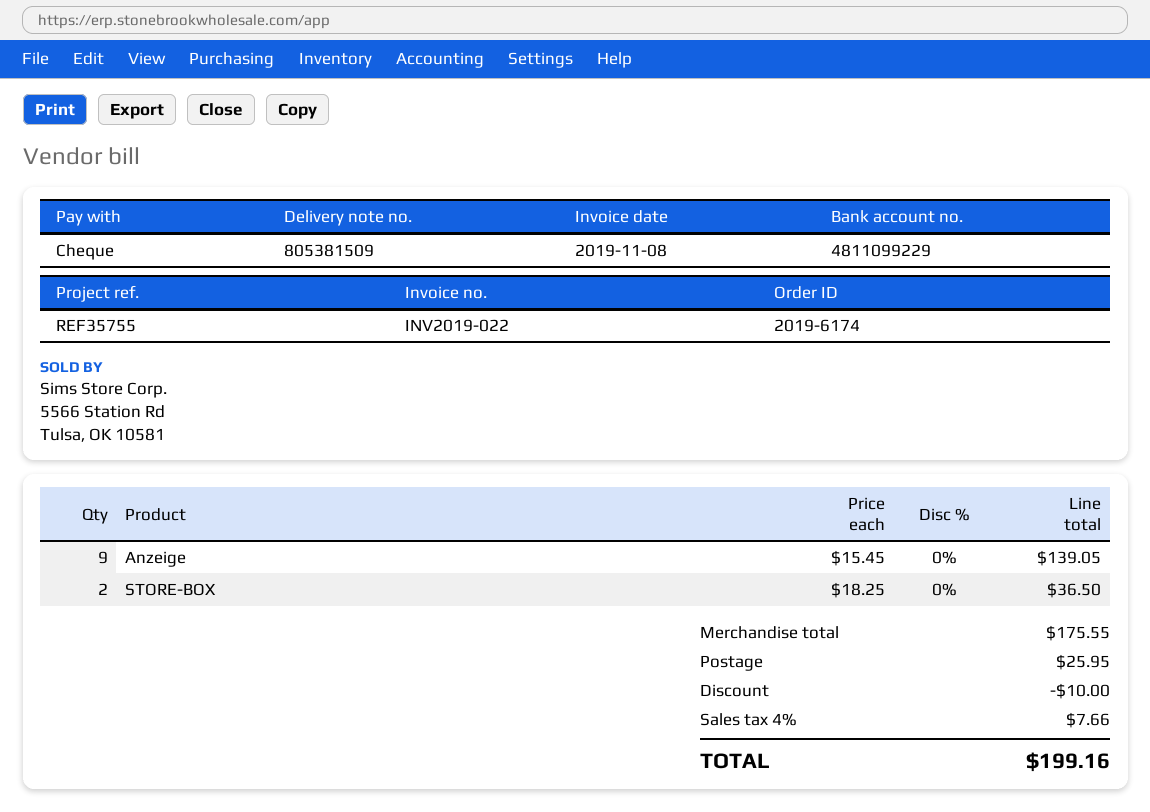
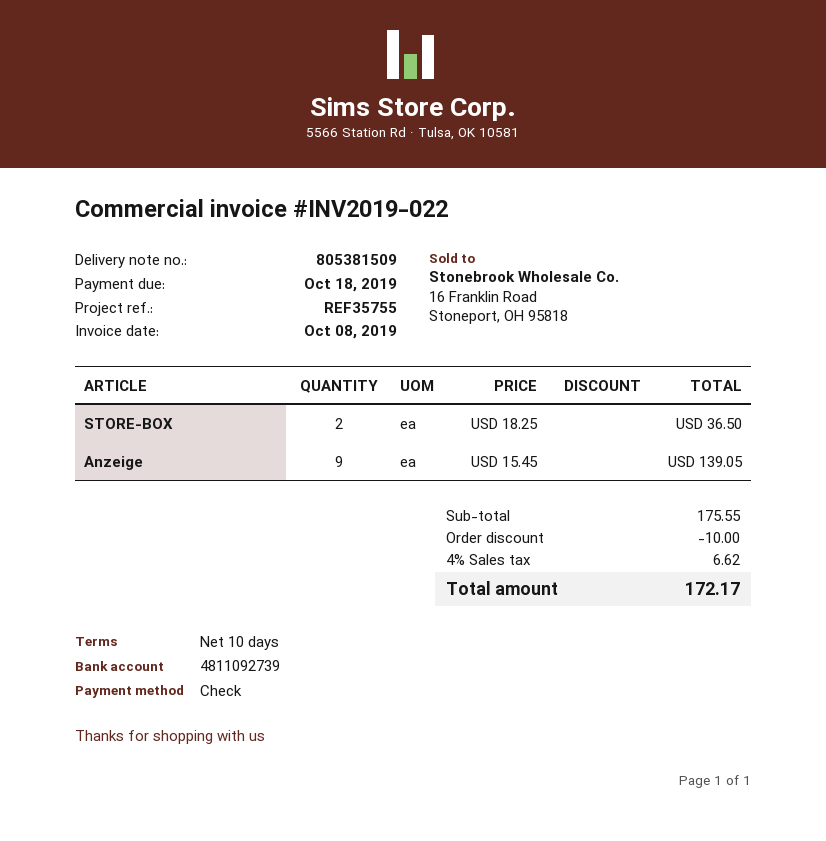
invoice date: 2019-11-08 -> 2019-10-08
bank account: 4811099229 -> 4811092739
shipping: 25.95 -> none
tax: 4% = 7.66 -> 4% = 6.62
total: 199.16 -> 172.17

